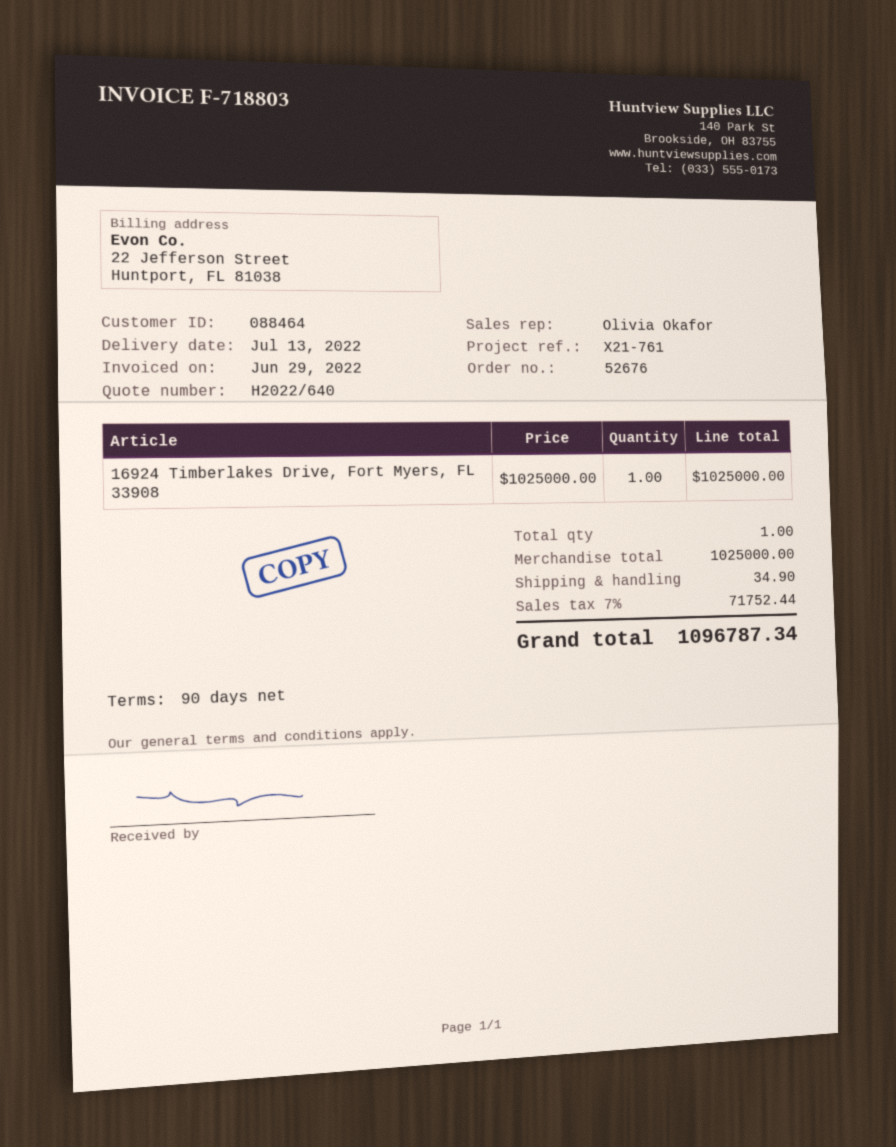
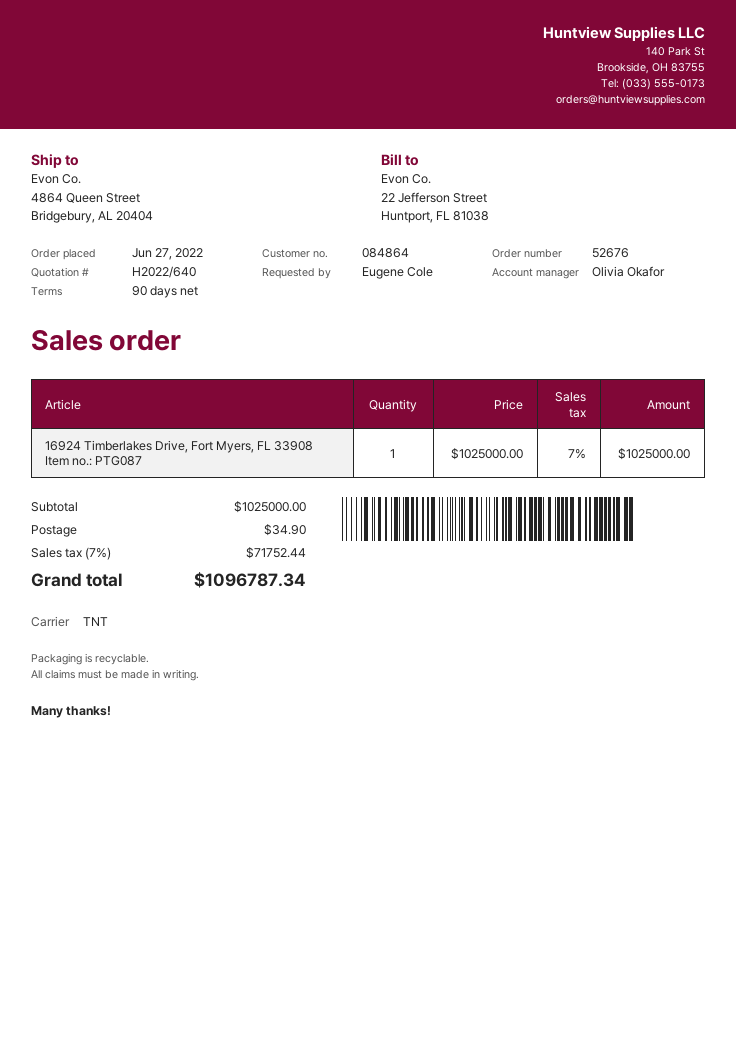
customer number: 088464 -> 084864

